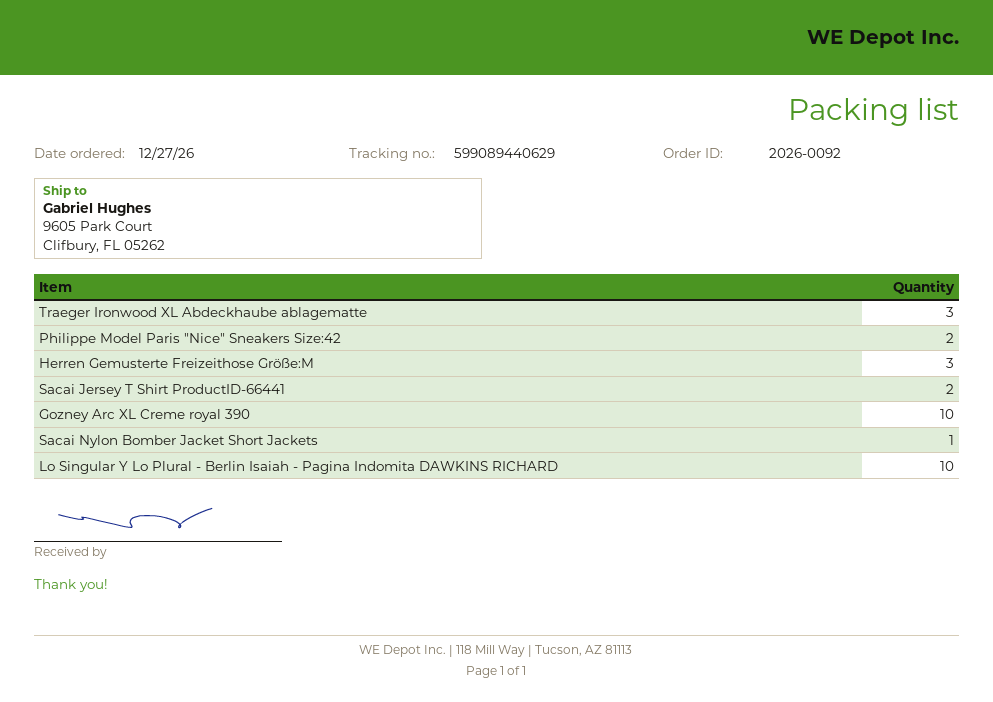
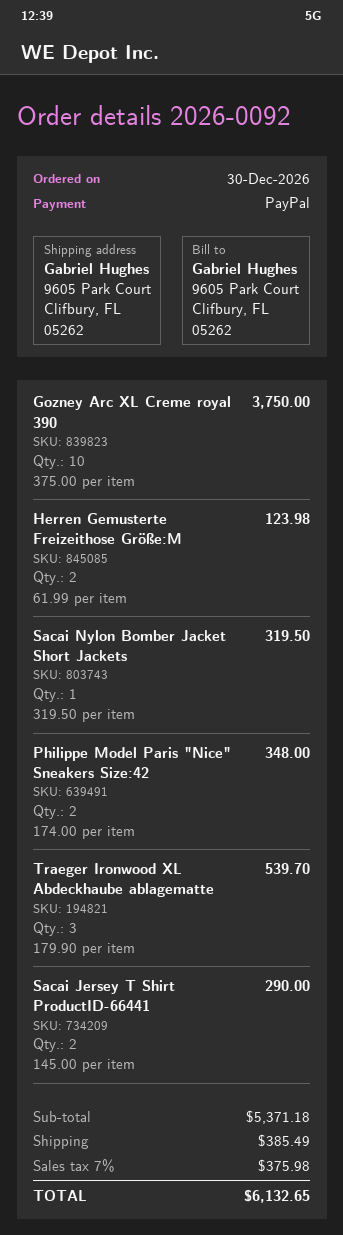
order date: 2026-12-27 -> 2026-12-30
Herren Gemusterte Freizeithose Größe:M: 3 -> 2
Lo Singular Y Lo Plural - Berlin Isaiah - Pagina Indomita DAWKINS RICHARD: 10 -> none

